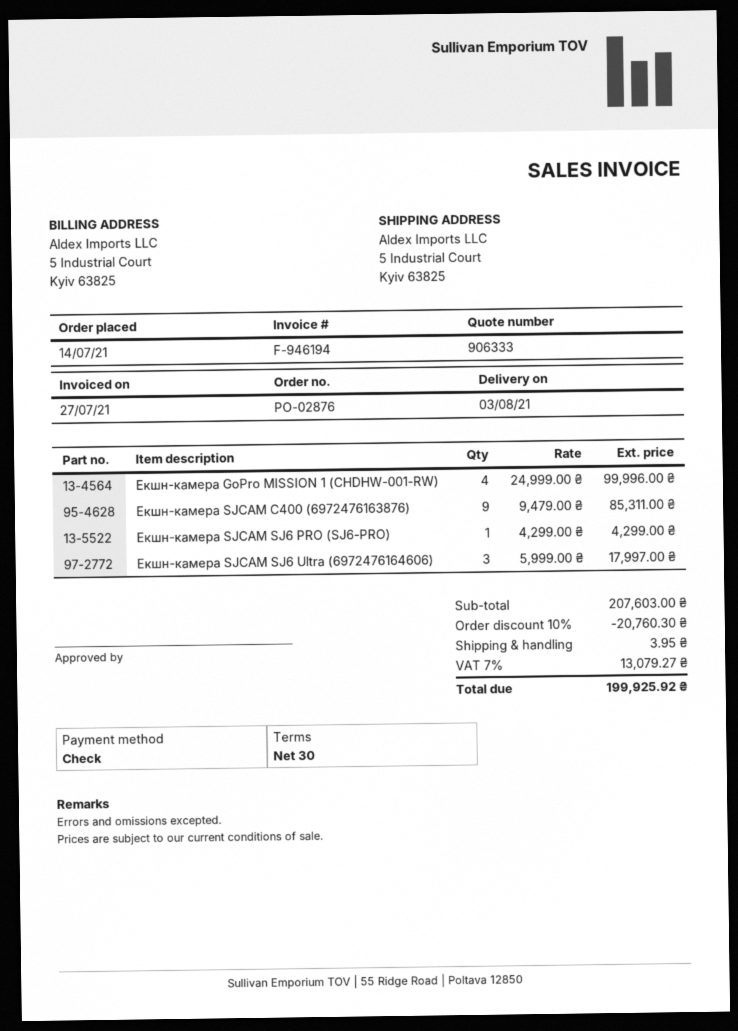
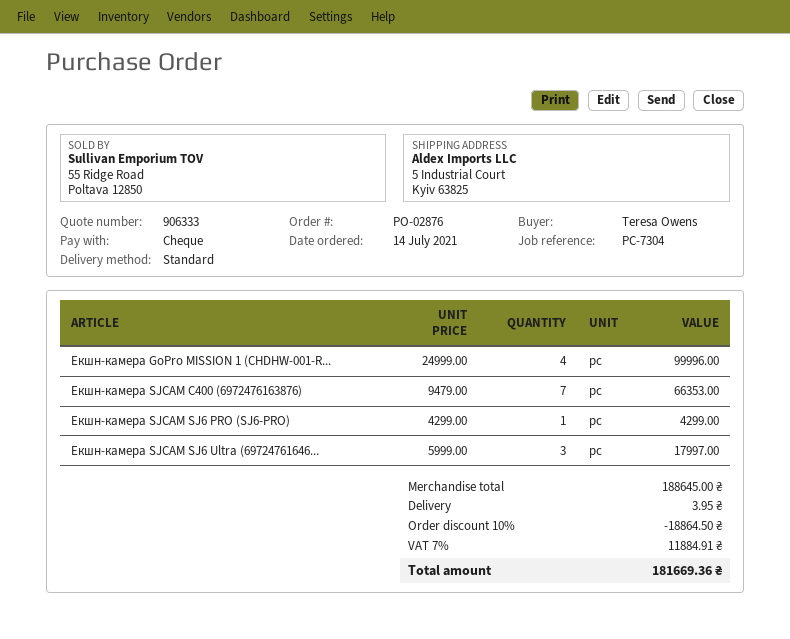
Екшн-камера SJCAM C400 (6972476163876): 9 x 9479.00 = 85311.00 -> 7 x 9479.00 = 66353.00
subtotal: 207603.00 -> 188645.00
discount: 10% = 20760.30 -> 10% = 18864.50
tax: 7% = 13079.27 -> 7% = 11884.91
total: 199925.92 -> 181669.36

